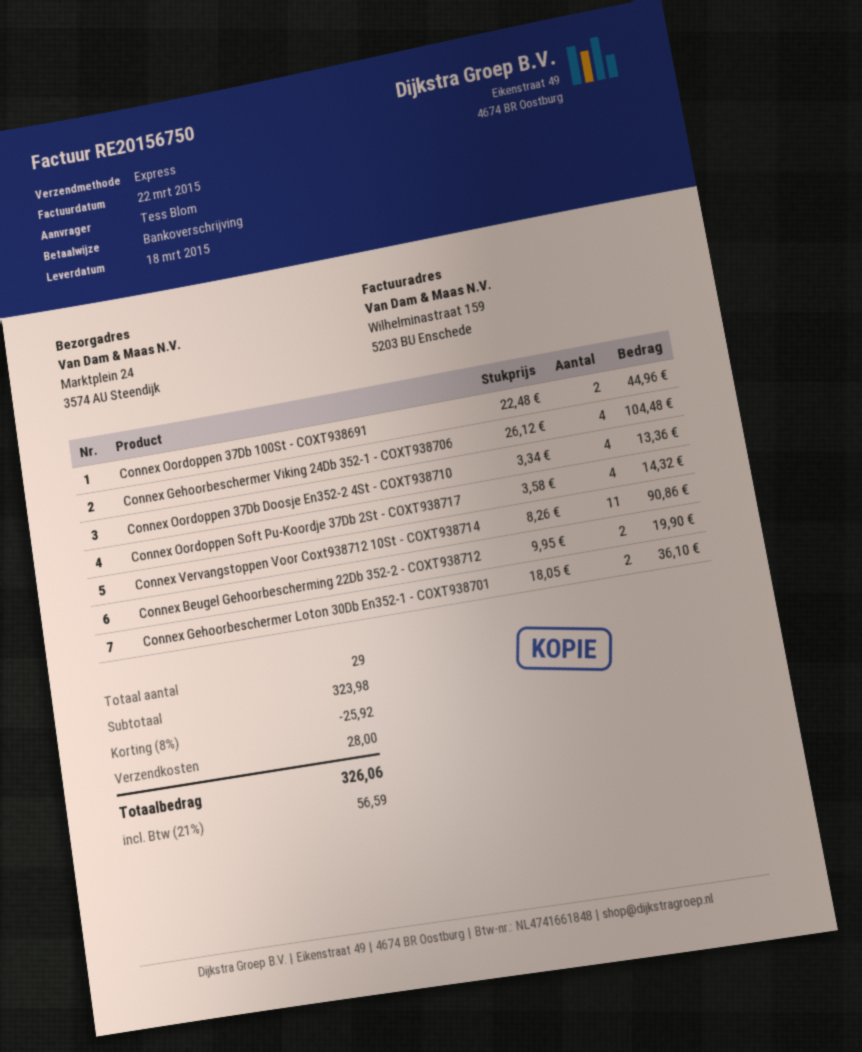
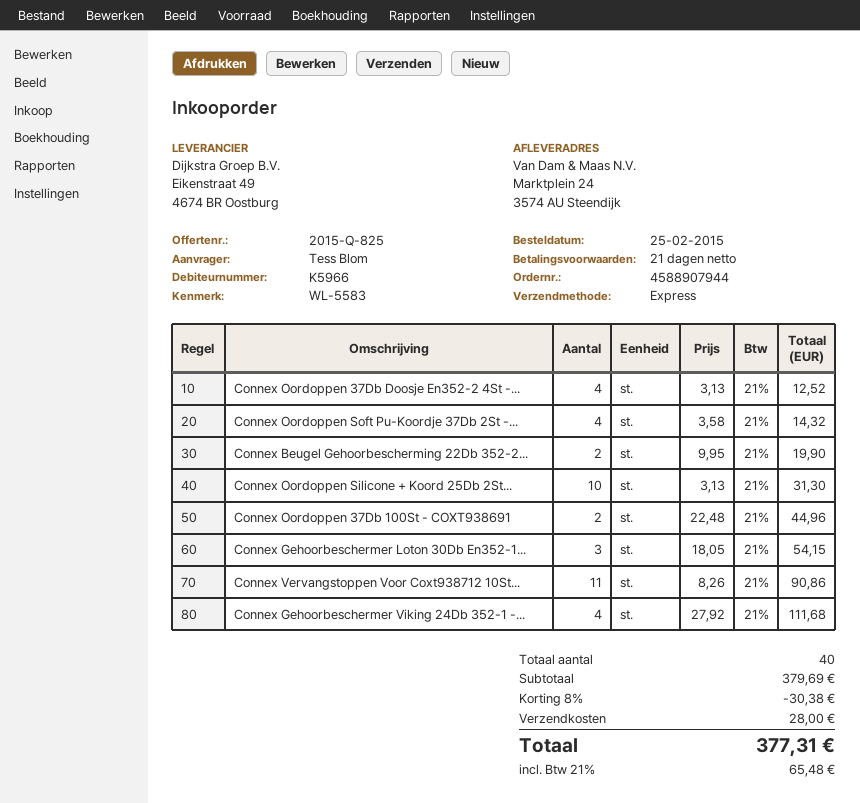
Connex Gehoorbeschermer Viking 24Db 352-1 - COXT938706: 4 x 26.12 = 104.48 -> 4 x 27.92 = 111.68
Connex Oordoppen 37Db Doosje En352-2 4St - COXT938710: 4 x 3.34 = 13.36 -> 4 x 3.13 = 12.52
Connex Gehoorbeschermer Loton 30Db En352-1 - COXT938701: 2 x 18.05 = 36.10 -> 3 x 18.05 = 54.15
Connex Oordoppen Silicone + Koord 25Db 2St...: none -> 10 x 3.13 = 31.30
total quantity: 29 -> 40
subtotal: 323.98 -> 379.69
discount: 8% = 25.92 -> 8% = 30.38
tax: 21% = 56.59 -> 21% = 65.48
total: 326.06 -> 377.31

